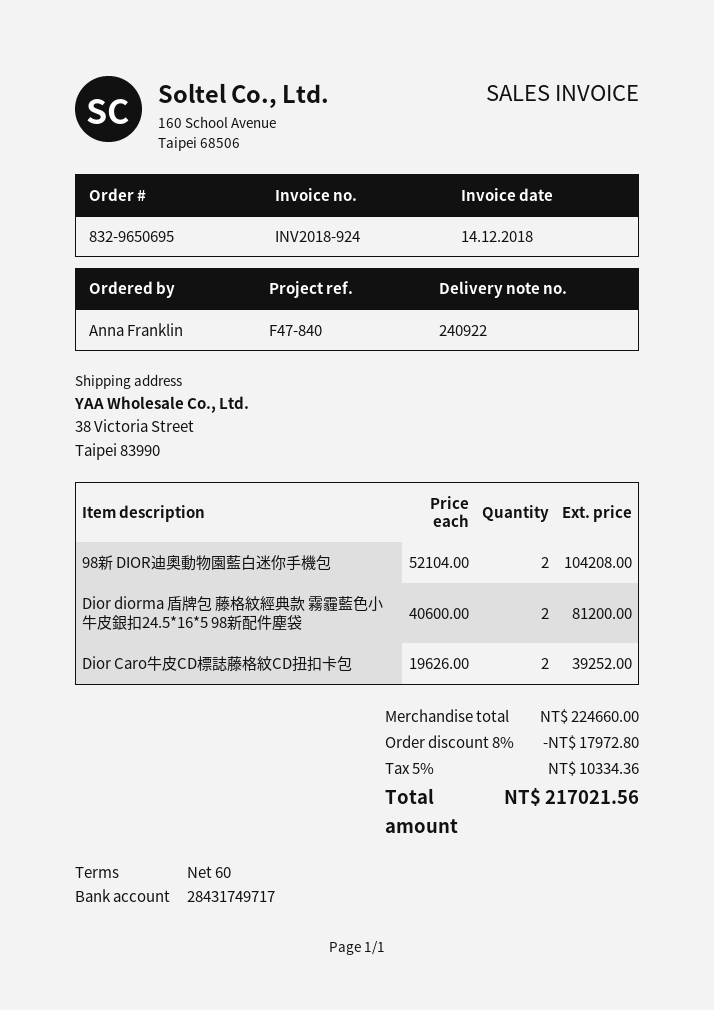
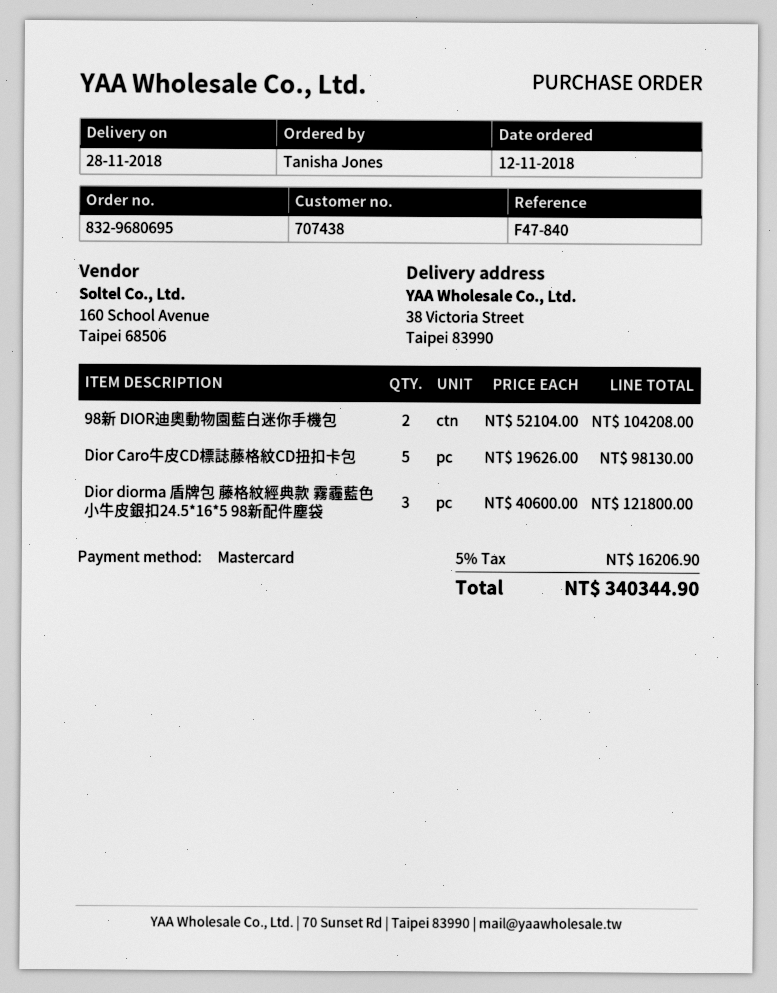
order number: 832-9650695 -> 832-9680695
ordered by: Anna Franklin -> Tanisha Jones
Dior diorma 盾牌包 藤格紋經典款 霧霾藍色小牛皮銀扣24.5*16*5 98新配件塵袋: 2 x 40600.00 = 81200.00 -> 3 x 40600.00 = 121800.00
Dior Caro牛皮CD標誌藤格紋CD扭扣卡包: 2 x 19626.00 = 39252.00 -> 5 x 19626.00 = 98130.00
discount: 8% = 17972.80 -> none
tax: 5% = 10334.36 -> 5% = 16206.90
total: 217021.56 -> 340344.90

